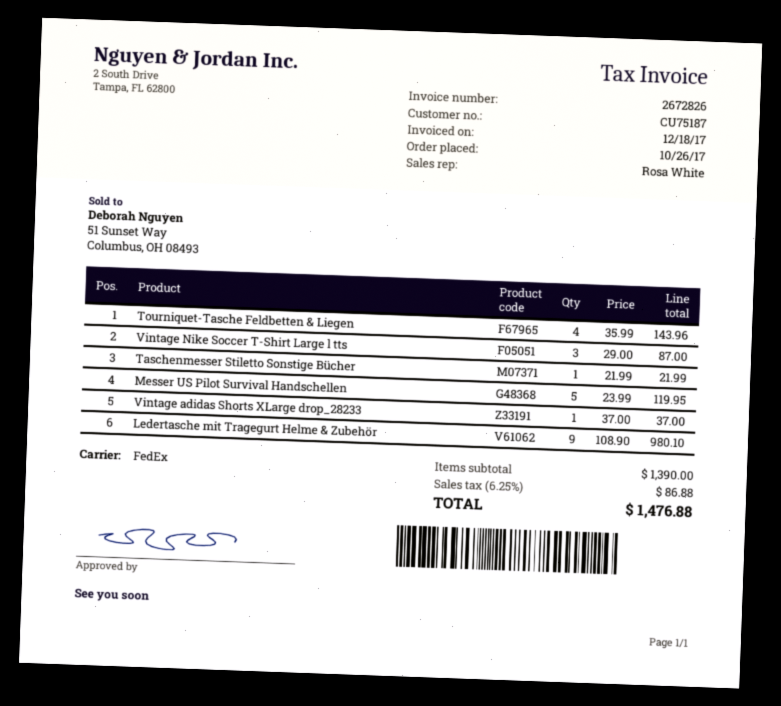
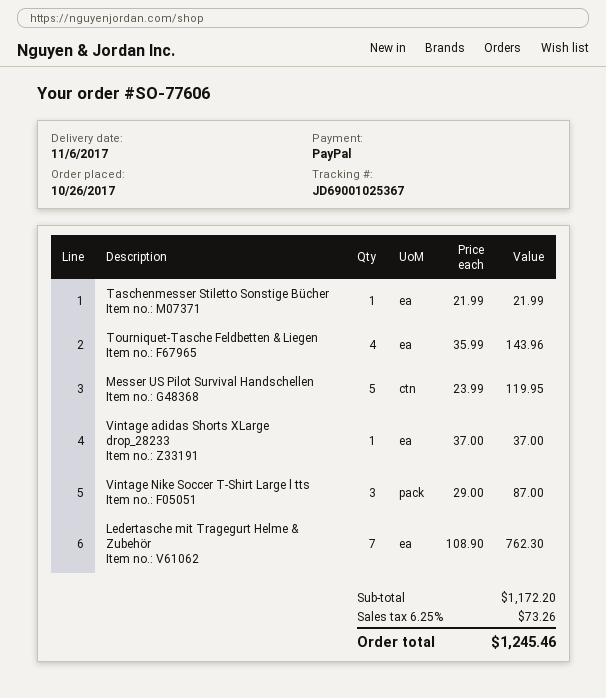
Ledertasche mit Tragegurt Helme & Zubehör: 9 x 108.90 = 980.10 -> 7 x 108.90 = 762.30
subtotal: 1390.00 -> 1172.20
tax: 6.25% = 86.88 -> 6.25% = 73.26
total: 1476.88 -> 1245.46

